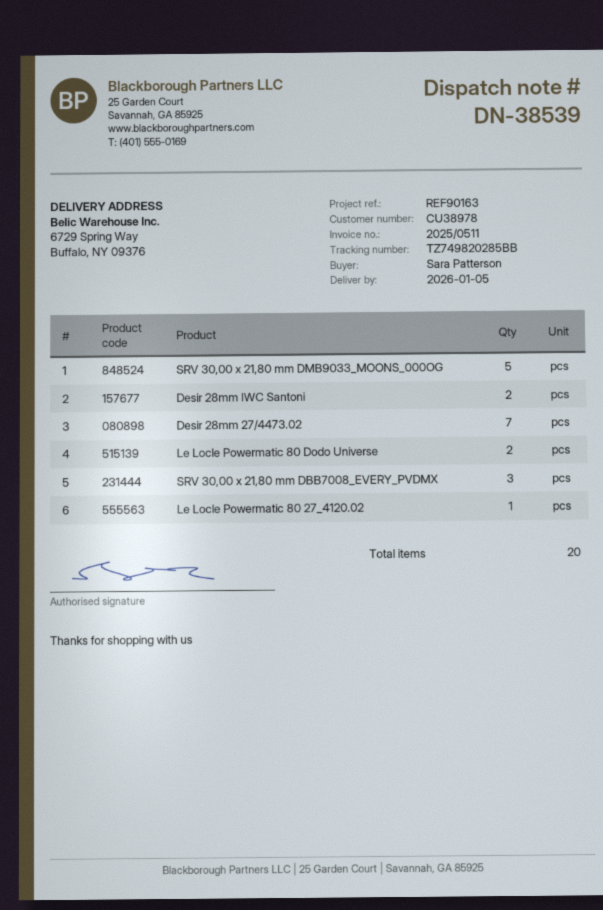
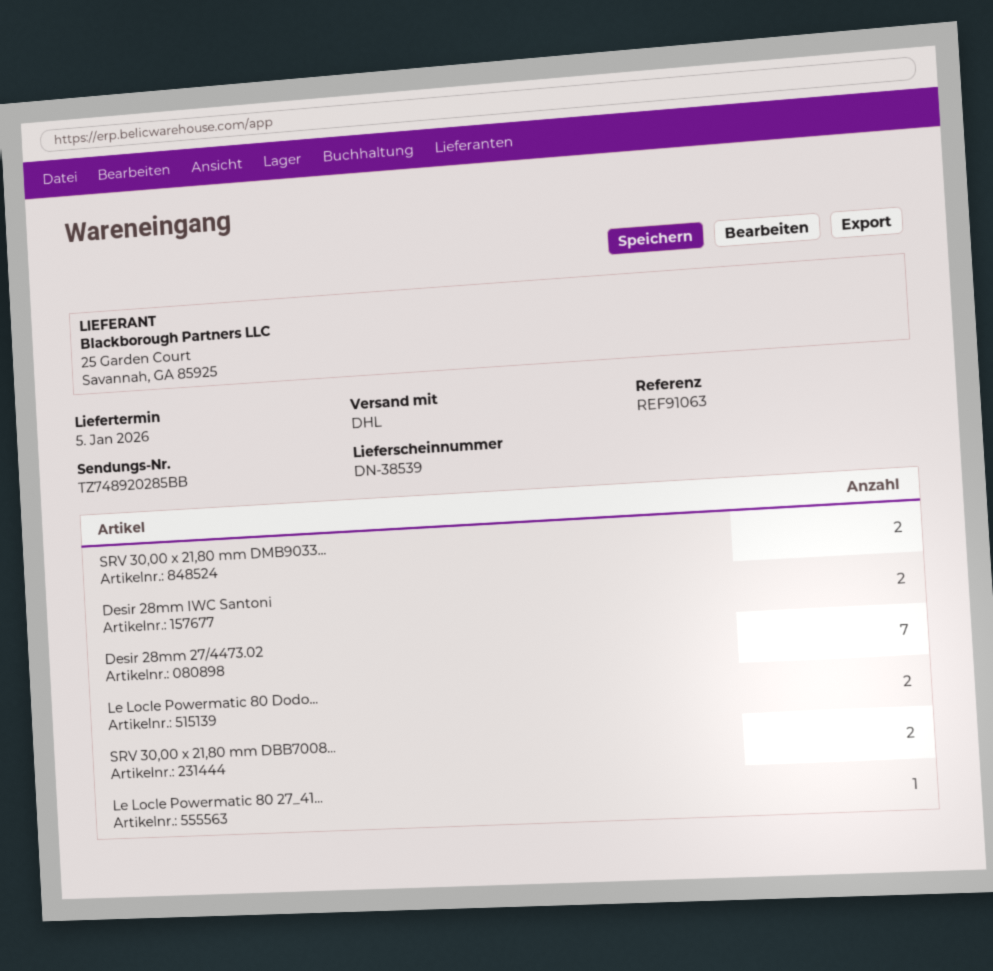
reference: REF90163 -> REF91063
tracking number: TZ749820285BB -> TZ748920285BB
SRV 30,00 x 21,80 mm DMB9033_MOONS_000OG: 5 -> 2
SRV 30,00 x 21,80 mm DBB7008_EVERY_PVDMX: 3 -> 2

